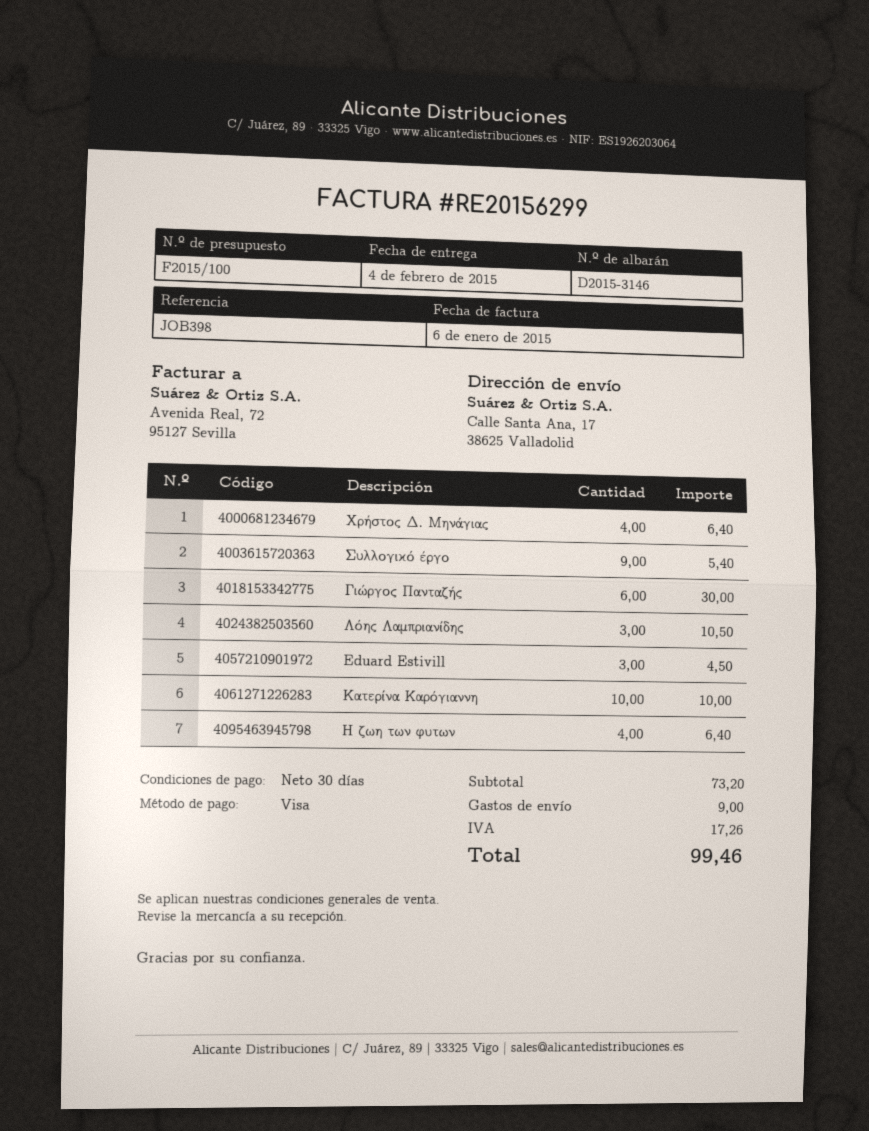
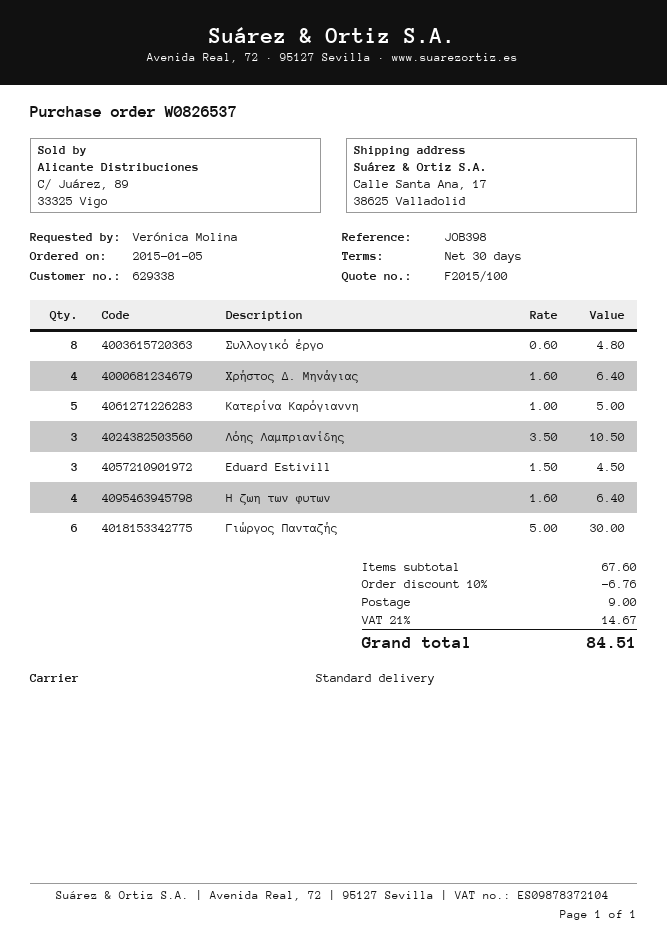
Συλλογικό έργο: 9 for 5.40 -> 8 for 4.80
Κατερίνα Καρόγιαννη: 10 for 10.00 -> 5 for 5.00
subtotal: 73.20 -> 67.60
discount: none -> 10% = 6.76
tax: 17.26 -> 14.67
total: 99.46 -> 84.51

